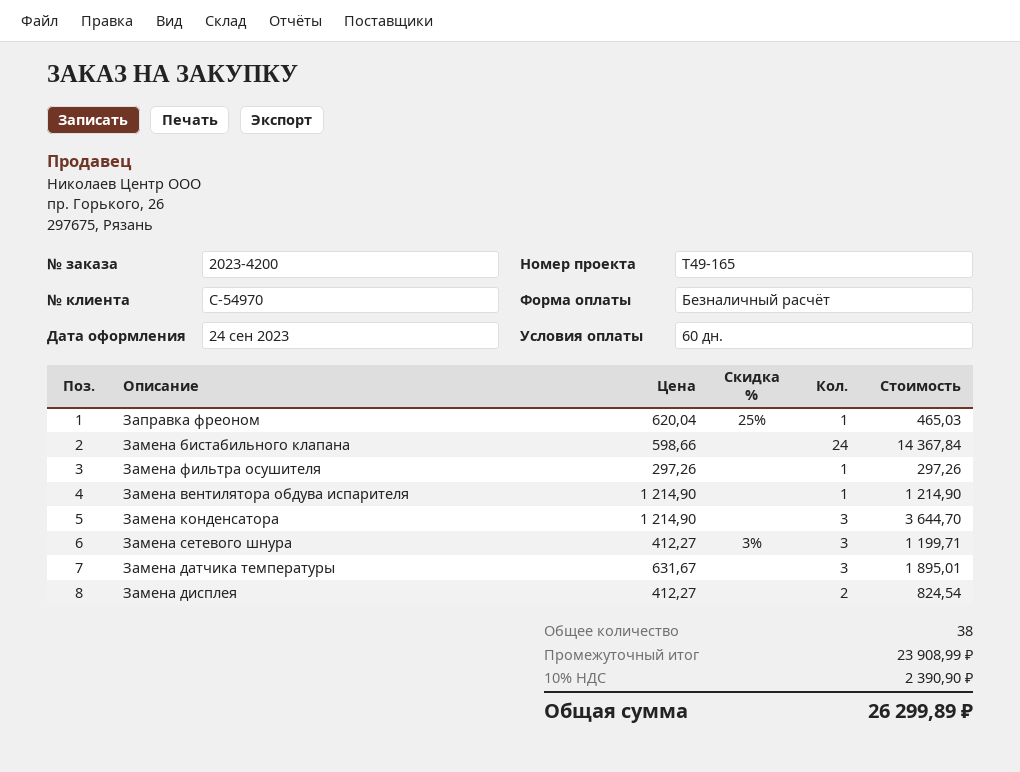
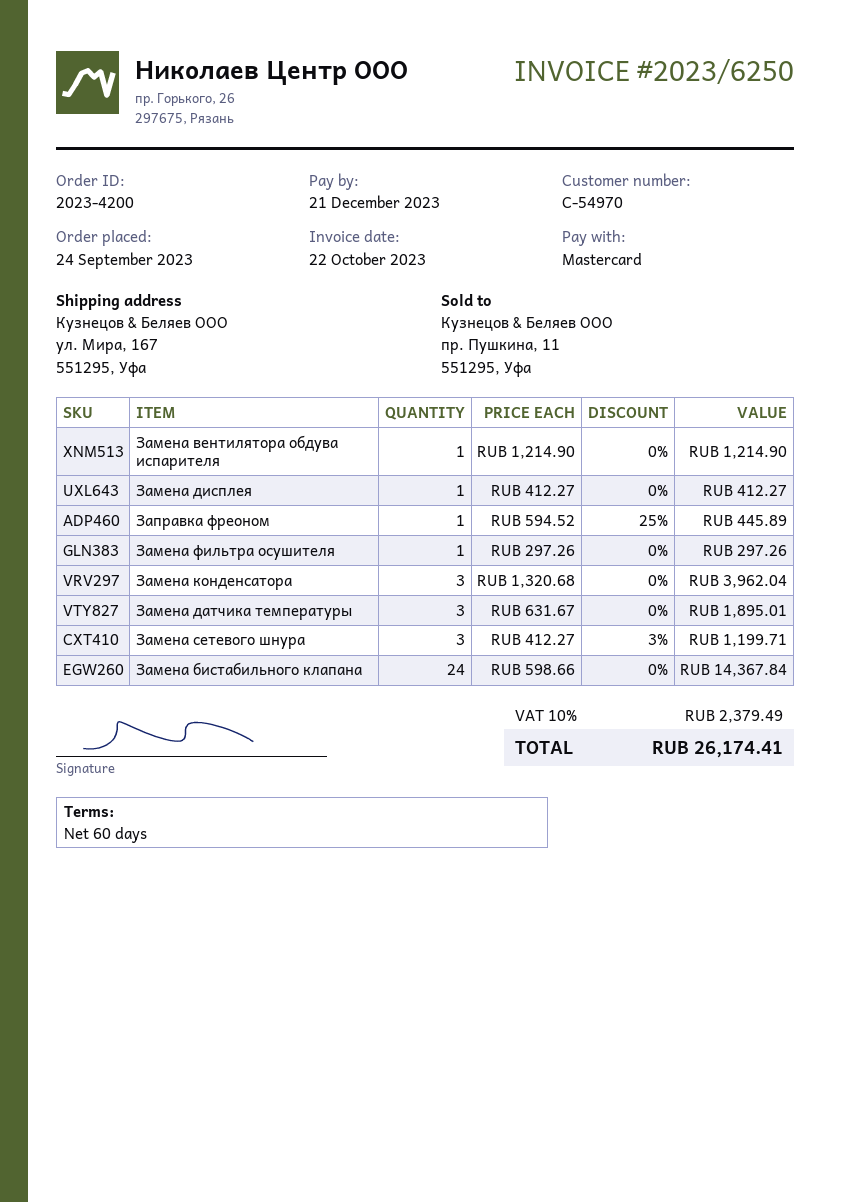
payment method: bank transfer -> Mastercard
Заправка фреоном: 1 x 620.04 - 25% = 465.03 -> 1 x 594.52 - 25% = 445.89
Замена конденсатора: 3 x 1214.90 = 3644.70 -> 3 x 1320.68 = 3962.04
Замена дисплея: 2 x 412.27 = 824.54 -> 1 x 412.27 = 412.27
tax: 10% = 2390.90 -> 10% = 2379.49
total: 26299.89 -> 26174.41

